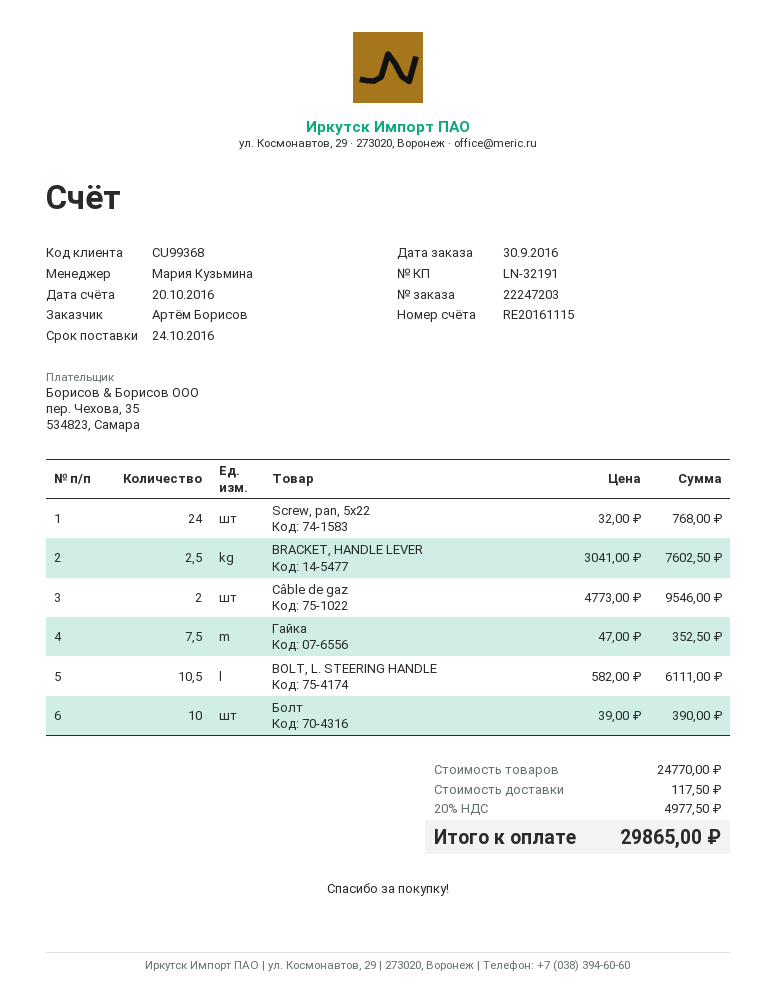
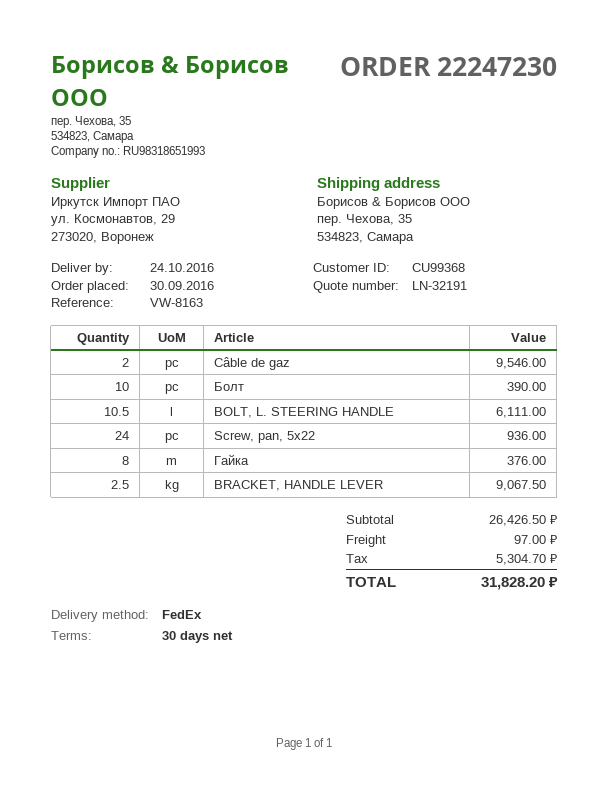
order number: 22247203 -> 22247230
Screw, pan, 5x22: 24 for 768.00 -> 24 for 936.00
BRACKET, HANDLE LEVER: 2.5 for 7602.50 -> 2.5 for 9067.50
Гайка: 7.5 for 352.50 -> 8 for 376.00
subtotal: 24770.00 -> 26426.50
shipping: 117.50 -> 97.00
tax: 4977.50 -> 5304.70
total: 29865.00 -> 31828.20

